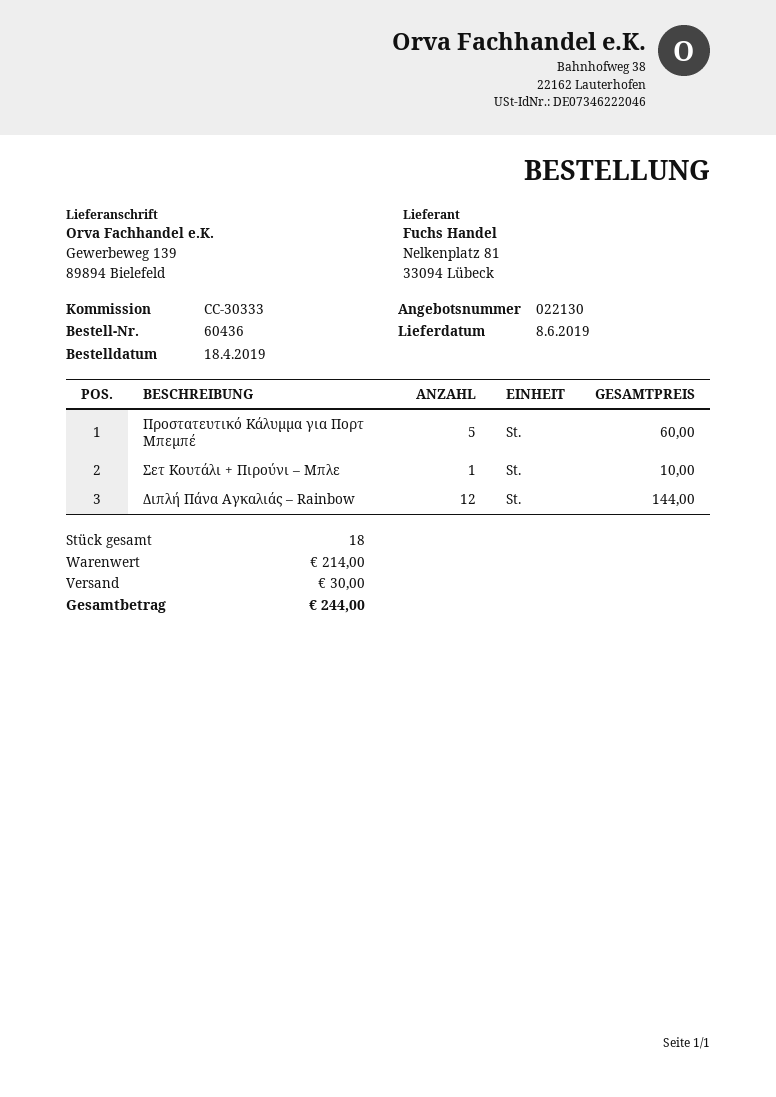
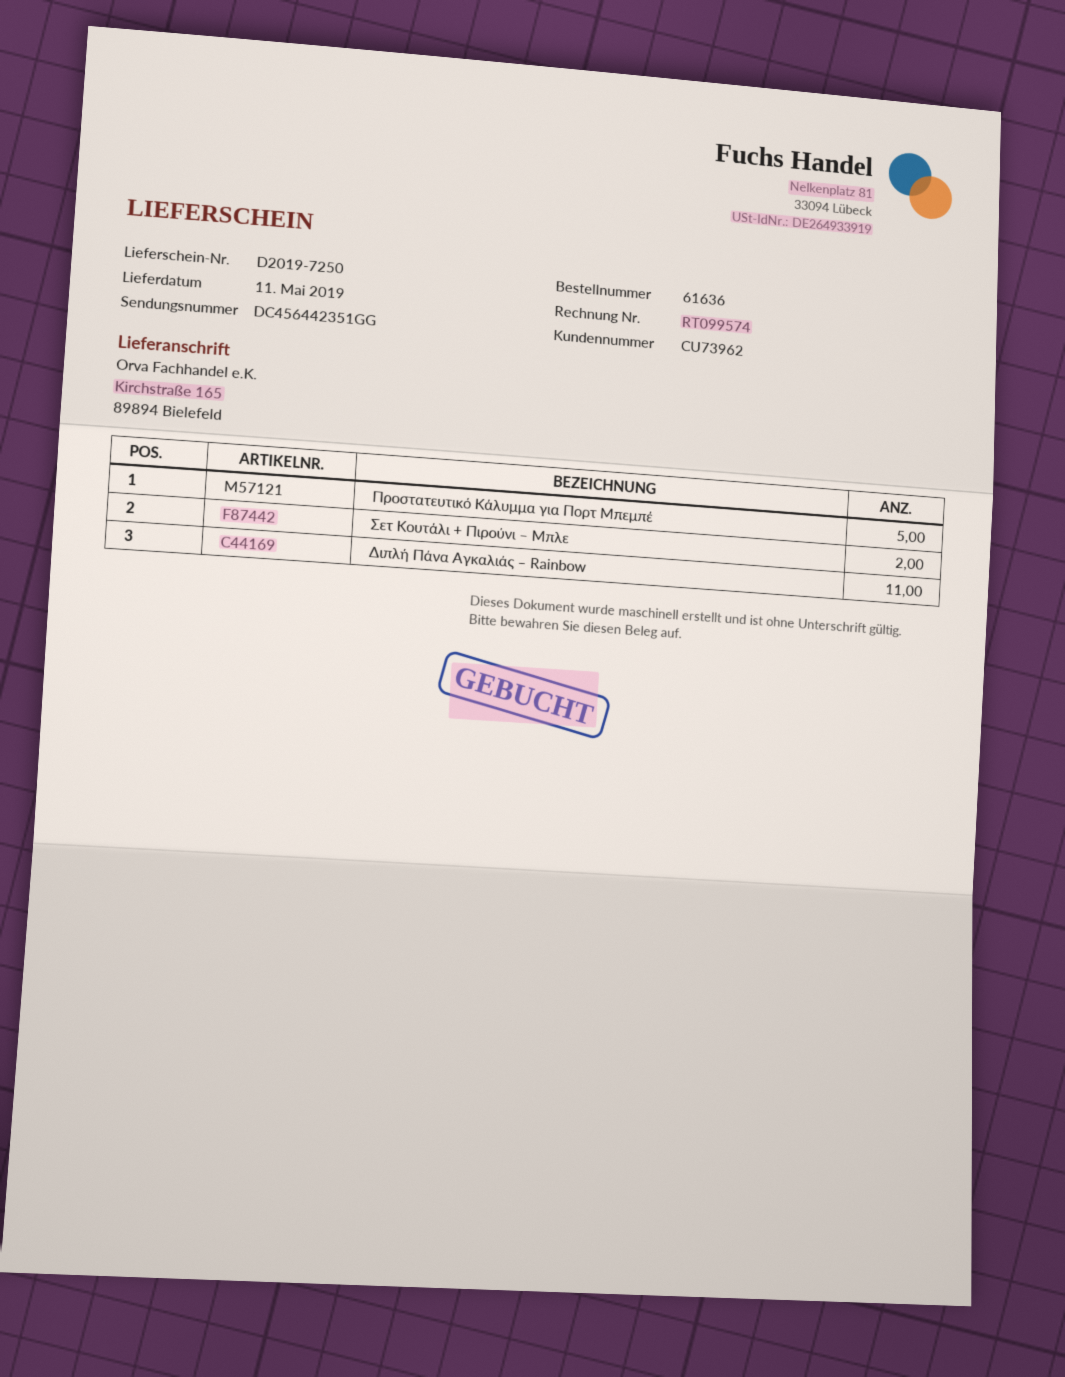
order number: 60436 -> 61636
delivery date: 2019-06-08 -> 2019-05-11
ship to: Gewerbeweg 139, 89894 Bielefeld -> Kirchstraße 165, 89894 Bielefeld
Σετ Κουτάλι + Πιρούνι – Μπλε: 1 -> 2
Διπλή Πάνα Αγκαλιάς – Rainbow: 12 -> 11

